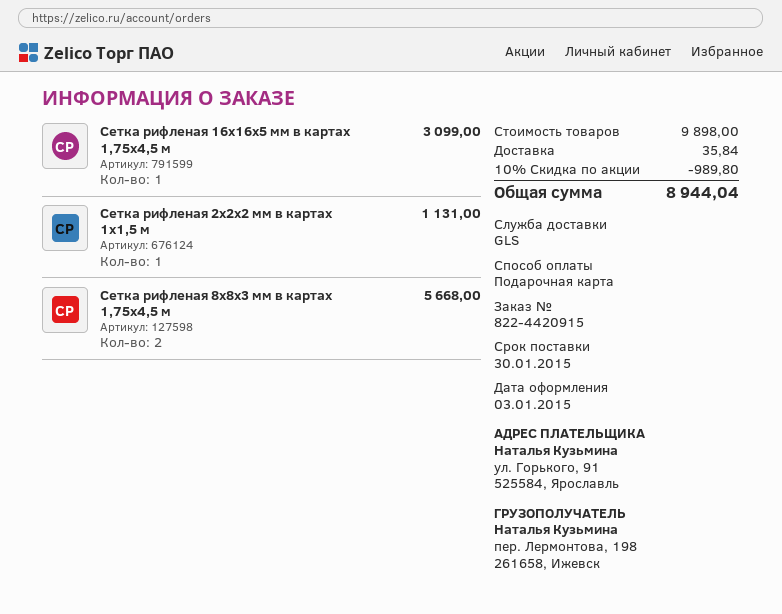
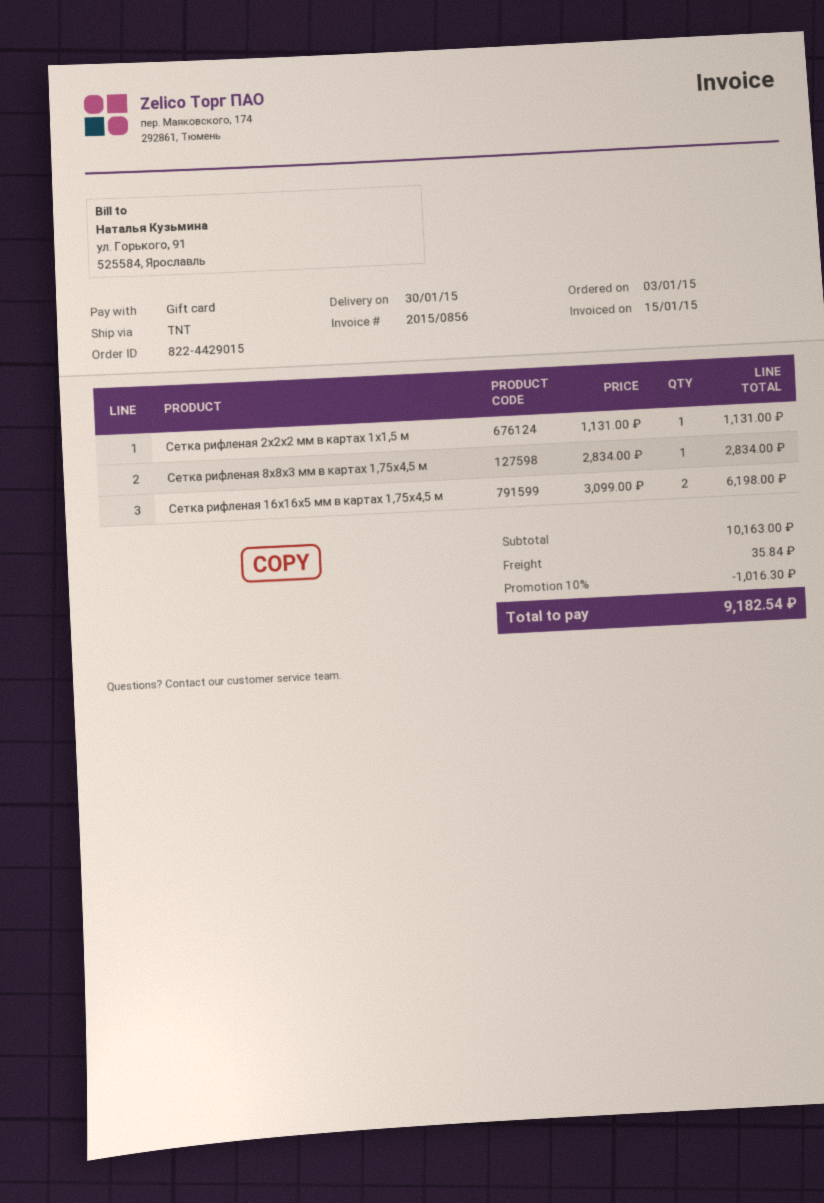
order number: 822-4420915 -> 822-4429015
shipping method: GLS -> TNT
Сетка рифленая 16х16х5 мм в картах 1,75х4,5 м: 1 for 3099.00 -> 2 for 6198.00
Сетка рифленая 8х8х3 мм в картах 1,75х4,5 м: 2 for 5668.00 -> 1 for 2834.00
subtotal: 9898.00 -> 10163.00
discount: 10% = 989.80 -> 10% = 1016.30
total: 8944.04 -> 9182.54

